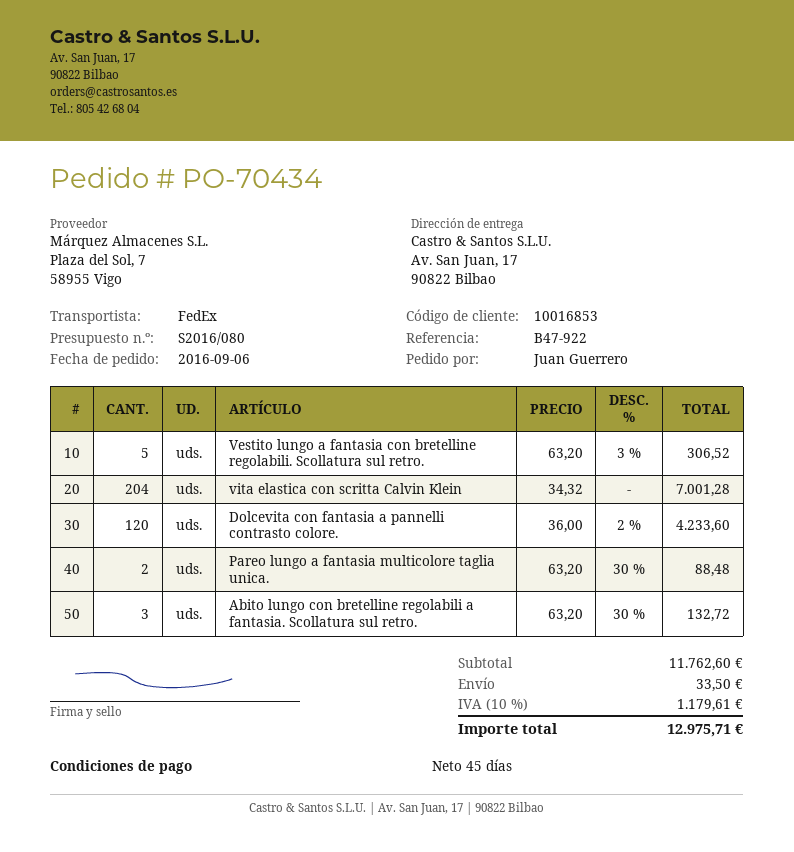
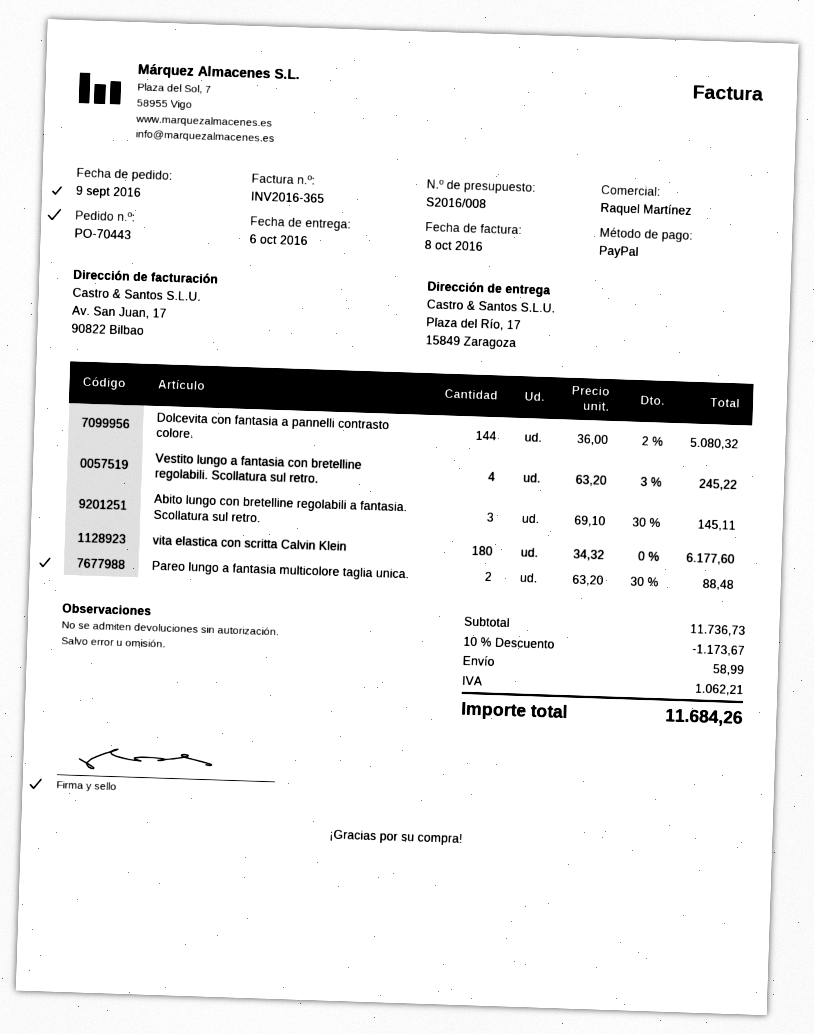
quote number: S2016/080 -> S2016/008
order number: PO-70434 -> PO-70443
order date: 2016-09-06 -> 2016-09-09
ship to: Av. San Juan, 17, 90822 Bilbao -> Plaza del Río, 17, 15849 Zaragoza
Vestito lungo a fantasia con bretelline regolabili. Scollatura sul retro.: 5 x 63.20 - 3% = 306.52 -> 4 x 63.20 - 3% = 245.22
vita elastica con scritta Calvin Klein: 204 x 34.32 = 7001.28 -> 180 x 34.32 = 6177.60
Dolcevita con fantasia a pannelli contrasto colore.: 120 x 36.00 - 2% = 4233.60 -> 144 x 36.00 - 2% = 5080.32
Abito lungo con bretelline regolabili a fantasia. Scollatura sul retro.: 3 x 63.20 - 30% = 132.72 -> 3 x 69.10 - 30% = 145.11
subtotal: 11762.60 -> 11736.73
discount: none -> 10% = 1173.67
shipping: 33.50 -> 58.99
tax: 1179.61 -> 1062.21
total: 12975.71 -> 11684.26

